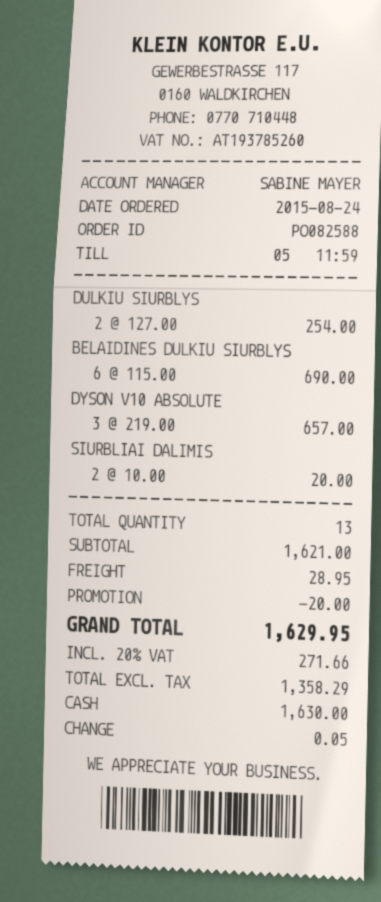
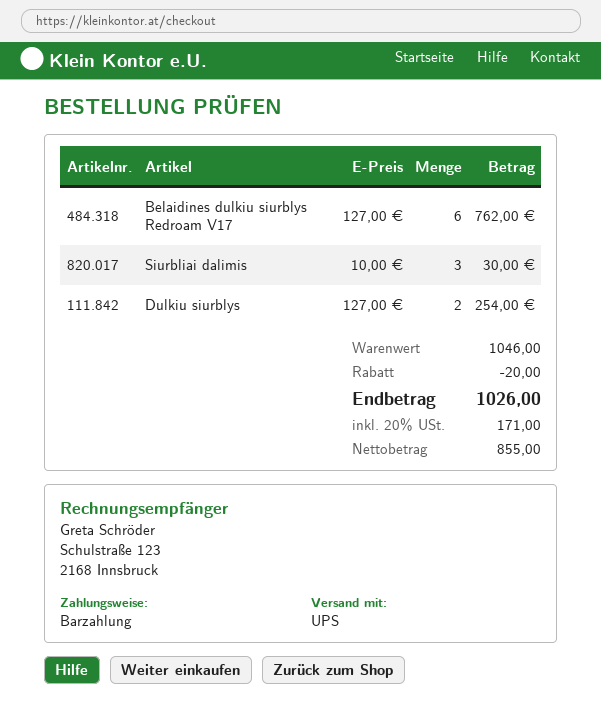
BELAIDINES DULKIU SIURBLYS: 6 x 115.00 = 690.00 -> 6 x 127.00 = 762.00
DYSON V10 ABSOLUTE: 3 x 219.00 = 657.00 -> none
SIURBLIAI DALIMIS: 2 x 10.00 = 20.00 -> 3 x 10.00 = 30.00
subtotal: 1621.00 -> 1046.00
shipping: 28.95 -> none
net: 1358.29 -> 855.00
tax: 20% = 271.66 -> 20% = 171.00
total: 1629.95 -> 1026.00

